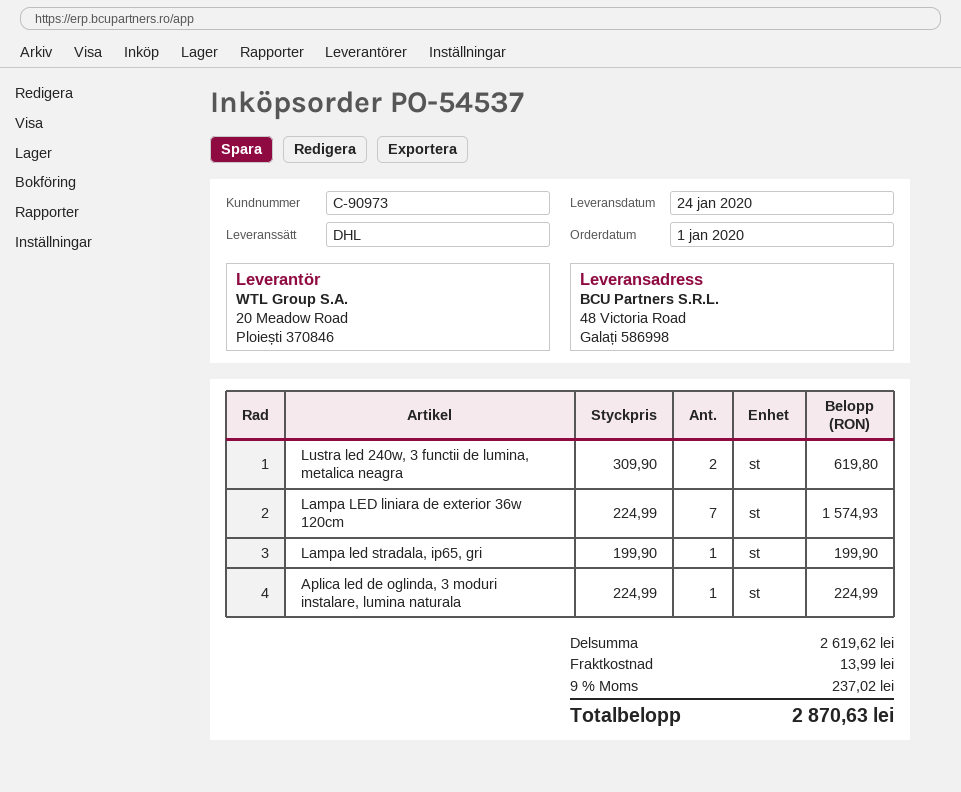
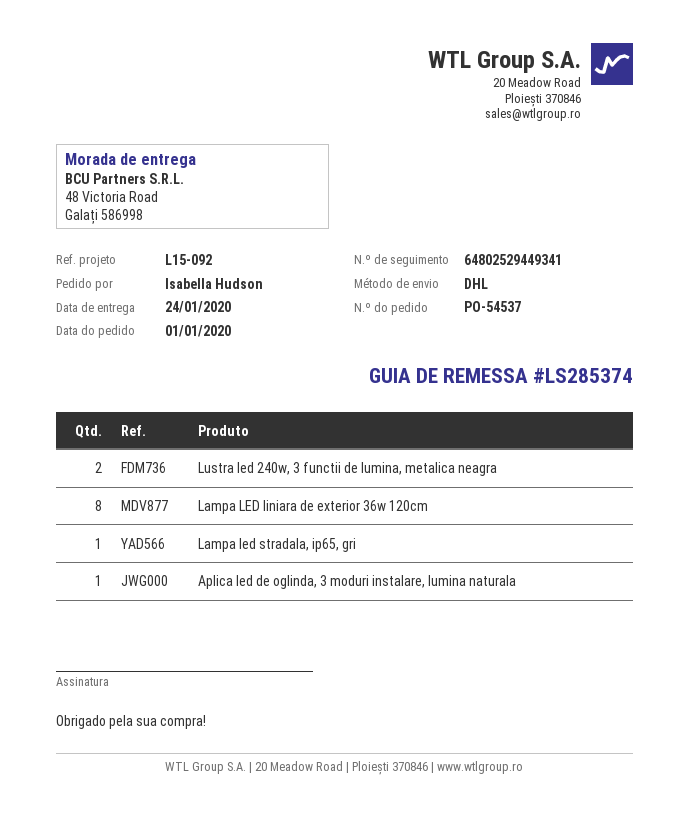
Lampa LED liniara de exterior 36w 120cm: 7 -> 8

